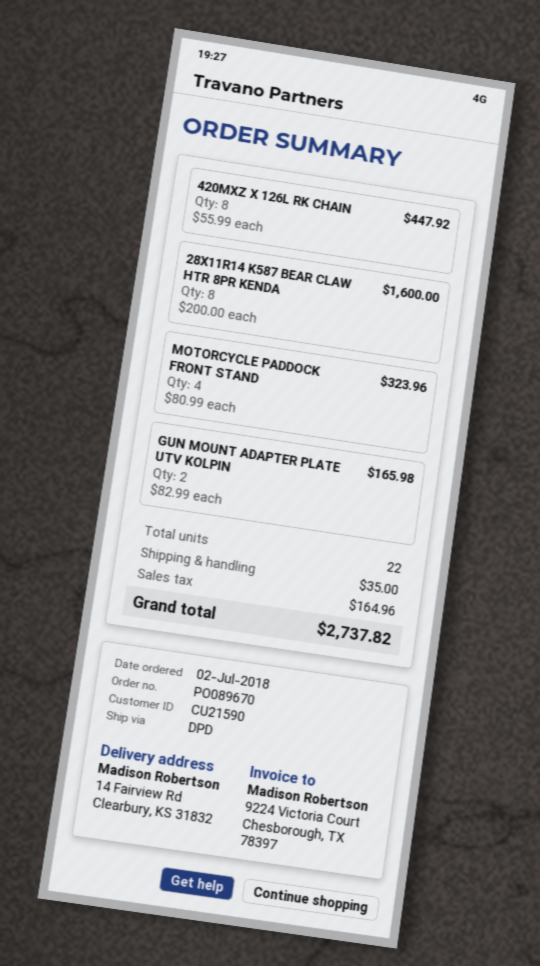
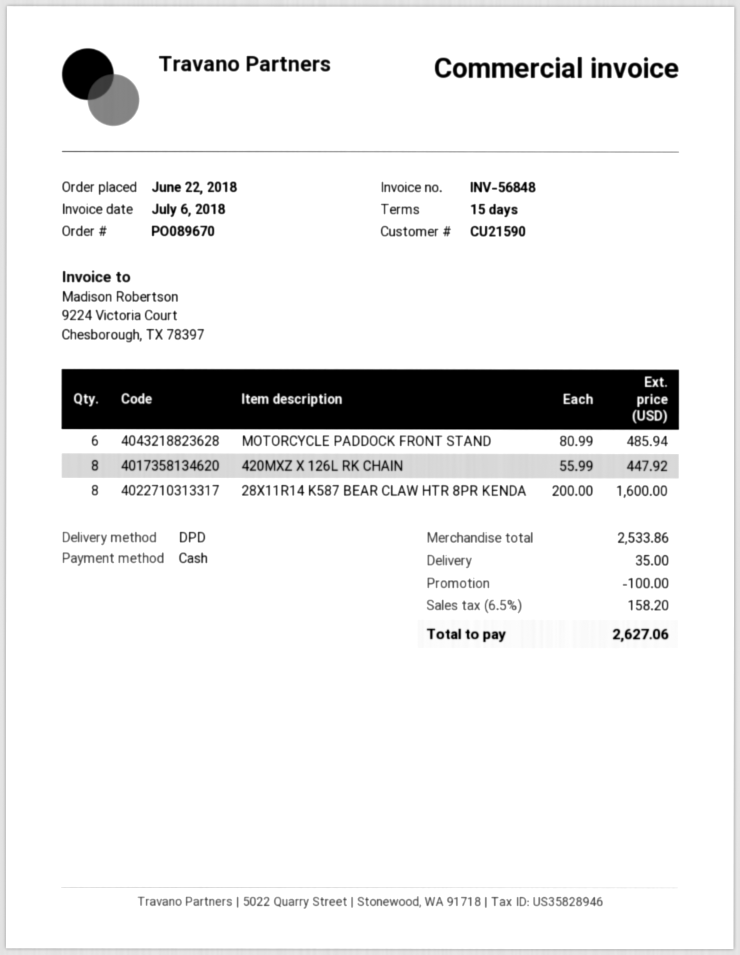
order date: 2018-07-02 -> 2018-06-22
MOTORCYCLE PADDOCK FRONT STAND: 4 x 80.99 = 323.96 -> 6 x 80.99 = 485.94
GUN MOUNT ADAPTER PLATE UTV KOLPIN: 2 x 82.99 = 165.98 -> none
discount: none -> 100.00
tax: 164.96 -> 158.20
total: 2737.82 -> 2627.06

